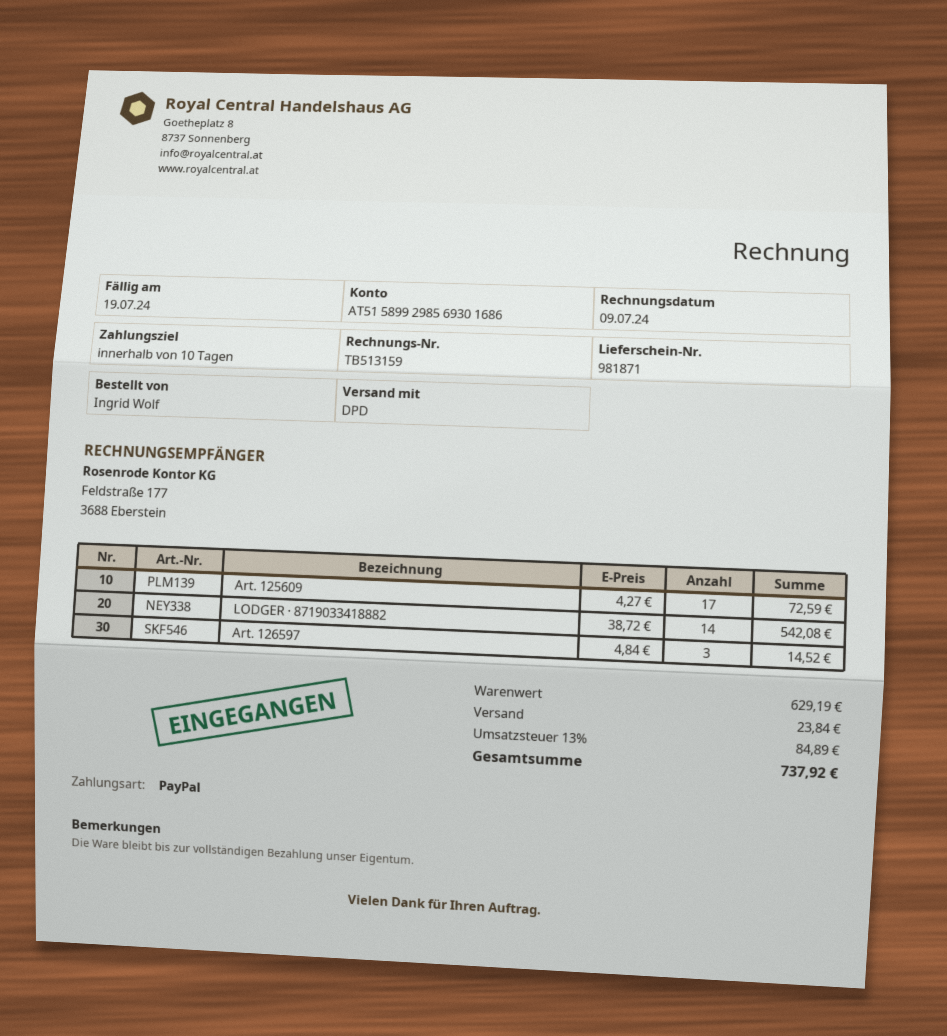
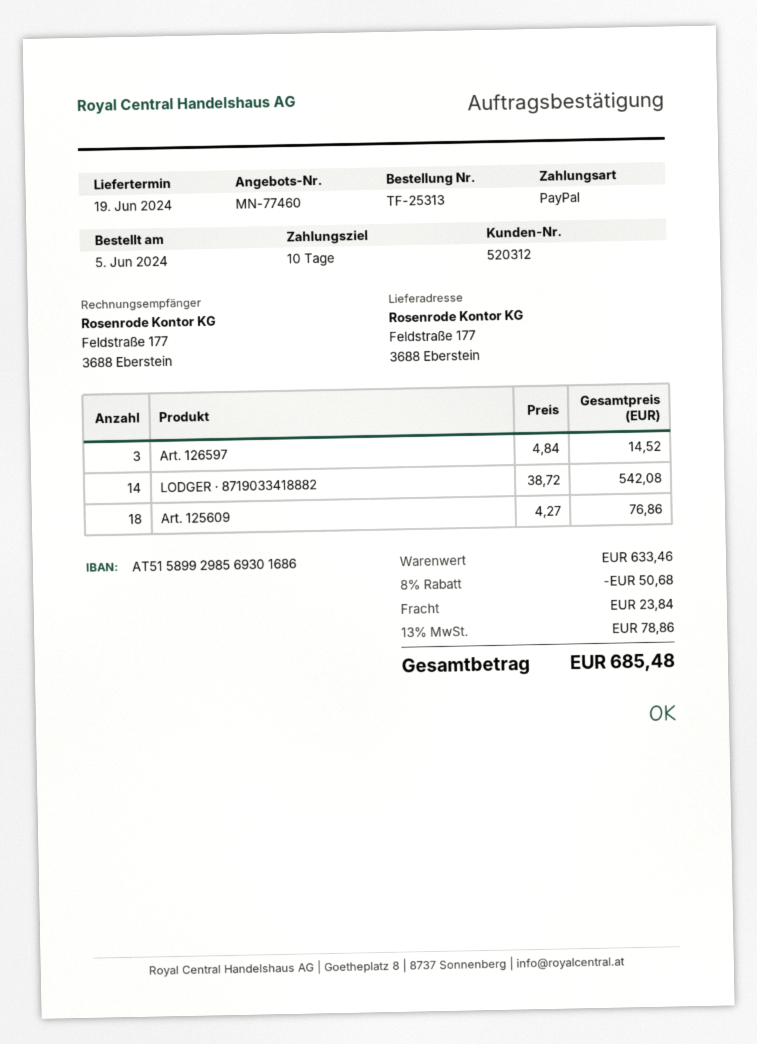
Art. 125609: 17 x 4.27 = 72.59 -> 18 x 4.27 = 76.86
subtotal: 629.19 -> 633.46
discount: none -> 8% = 50.68
tax: 13% = 84.89 -> 13% = 78.86
total: 737.92 -> 685.48

